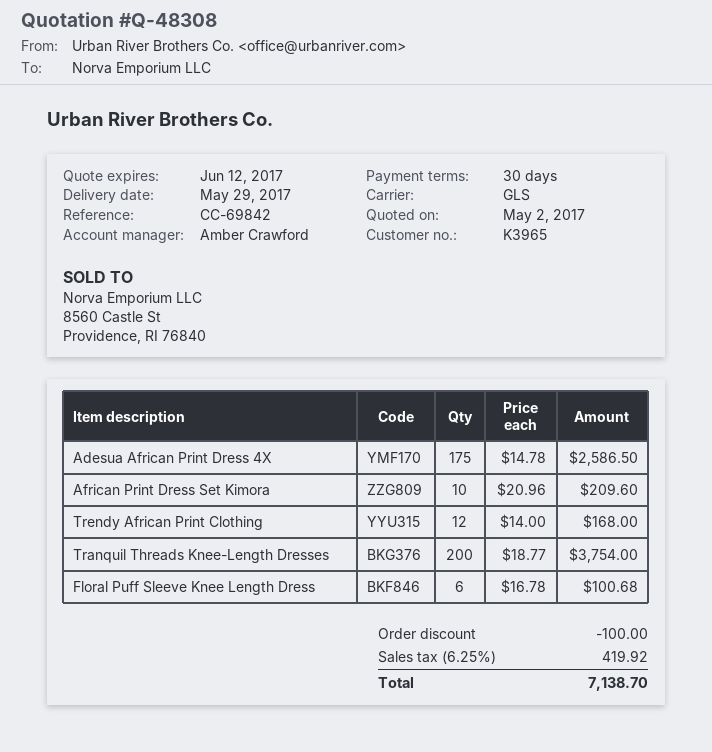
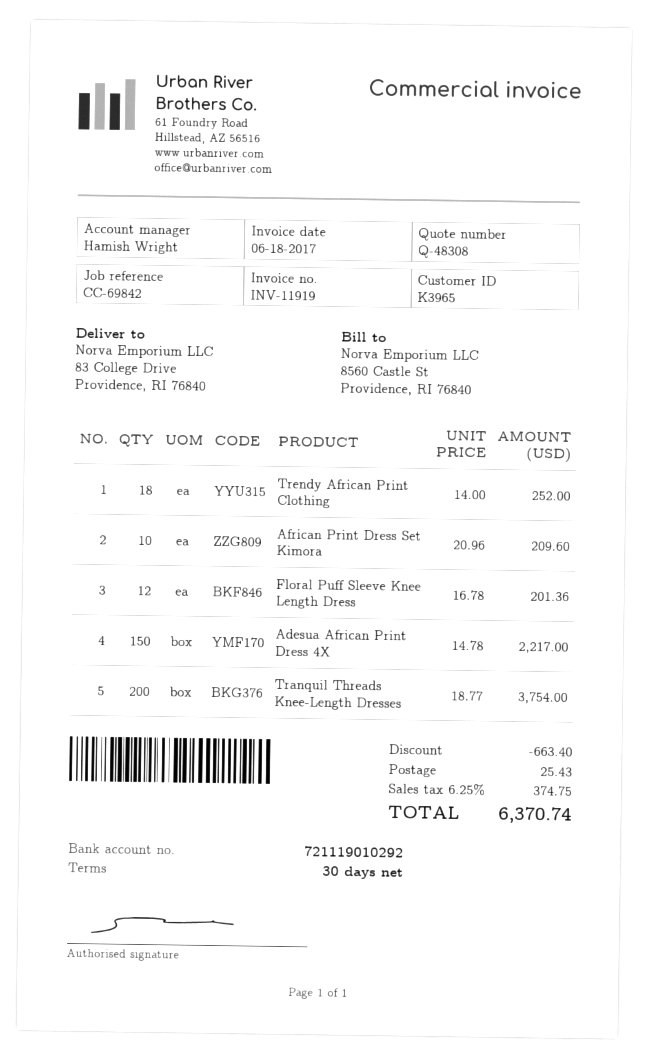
sales rep: Amber Crawford -> Hamish Wright
Adesua African Print Dress 4X: 175 x 14.78 = 2586.50 -> 150 x 14.78 = 2217.00
Trendy African Print Clothing: 12 x 14.00 = 168.00 -> 18 x 14.00 = 252.00
Floral Puff Sleeve Knee Length Dress: 6 x 16.78 = 100.68 -> 12 x 16.78 = 201.36
discount: 100.00 -> 663.40
shipping: none -> 25.43
tax: 6.25% = 419.92 -> 6.25% = 374.75
total: 7138.70 -> 6370.74

